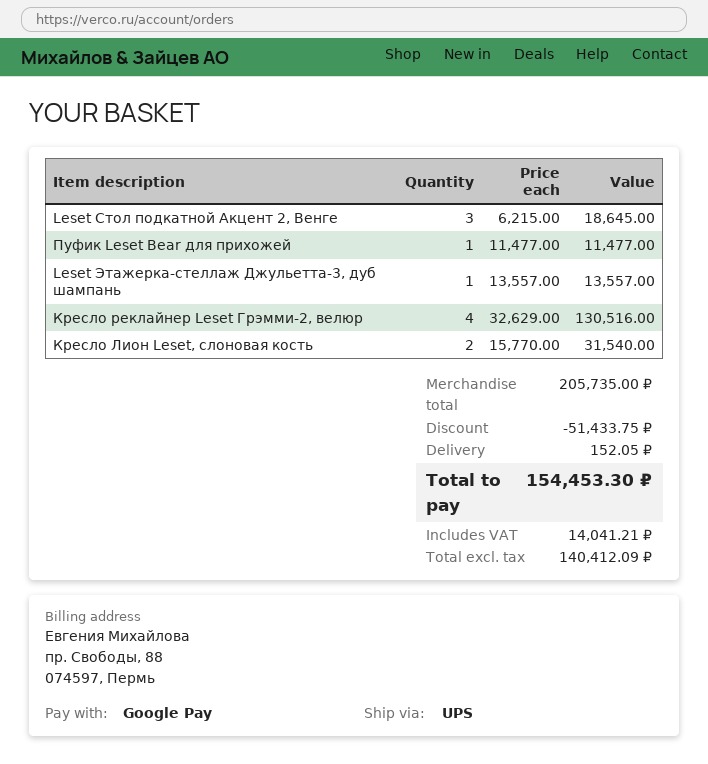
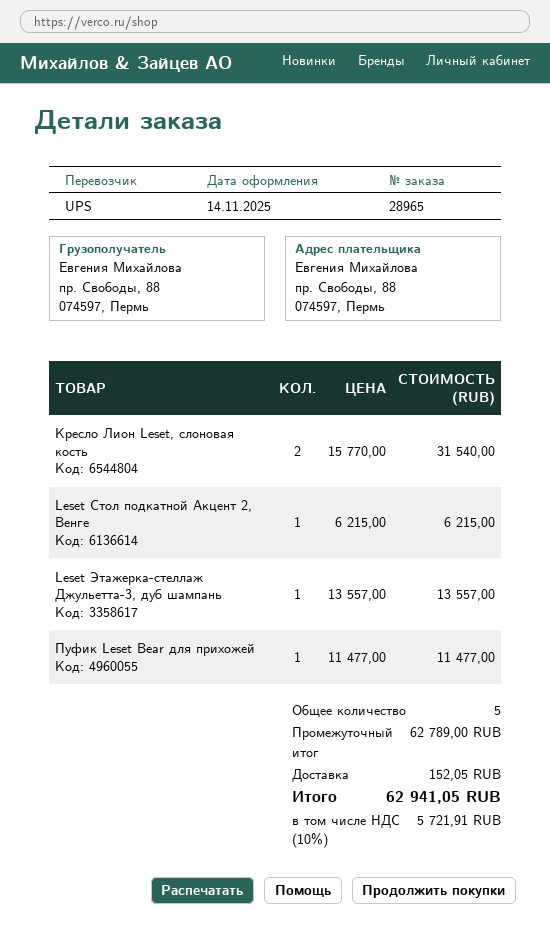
Leset Стол подкатной Акцент 2, Венге: 3 x 6215.00 = 18645.00 -> 1 x 6215.00 = 6215.00
Кресло реклайнер Leset Грэмми-2, велюр: 4 x 32629.00 = 130516.00 -> none
subtotal: 205735.00 -> 62789.00
discount: 51433.75 -> none
tax: 14041.21 -> 5721.91
total: 154453.30 -> 62941.05

